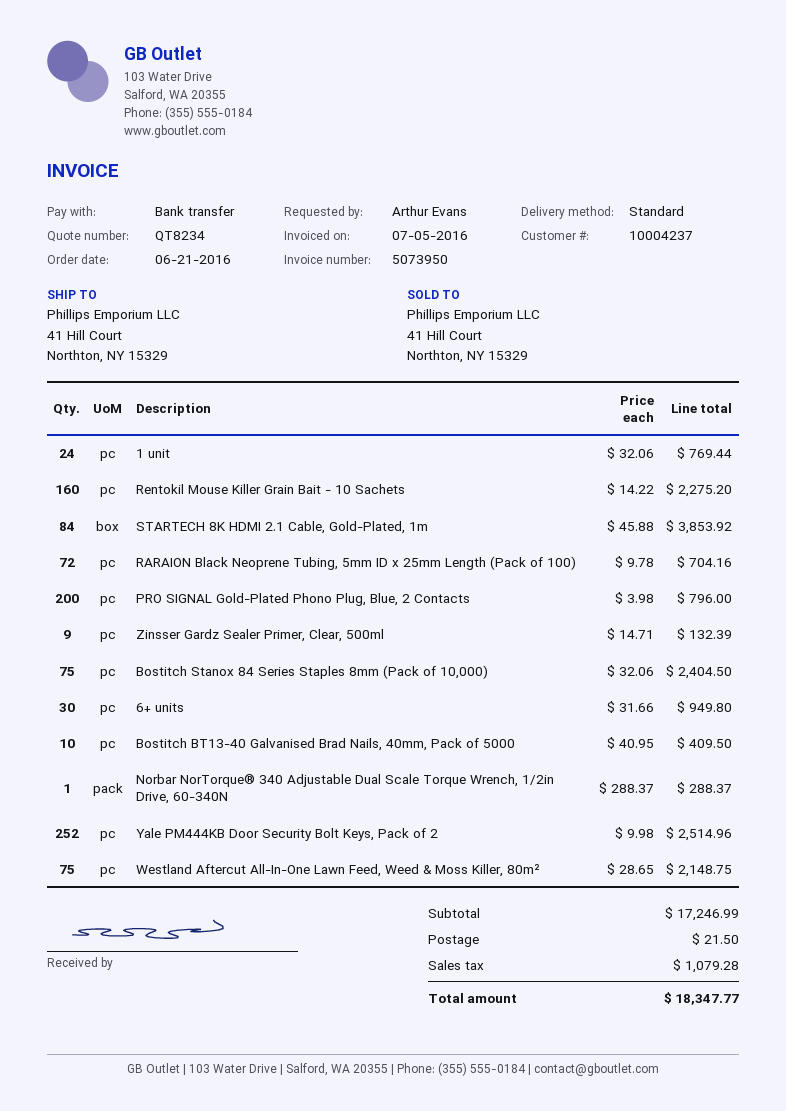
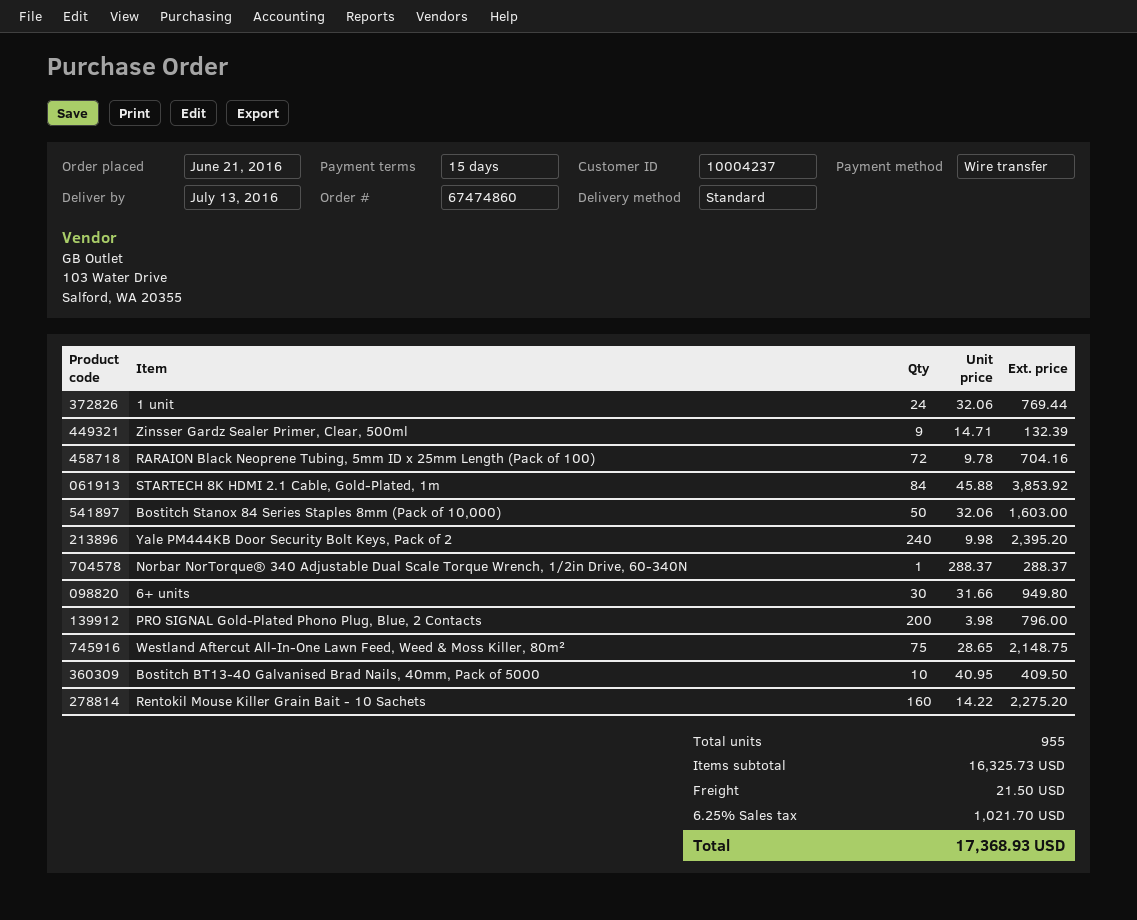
Bostitch Stanox 84 Series Staples 8mm (Pack of 10,000): 75 x 32.06 = 2404.50 -> 50 x 32.06 = 1603.00
Yale PM444KB Door Security Bolt Keys, Pack of 2: 252 x 9.98 = 2514.96 -> 240 x 9.98 = 2395.20
subtotal: 17246.99 -> 16325.73
tax: 1079.28 -> 1021.70
total: 18347.77 -> 17368.93

